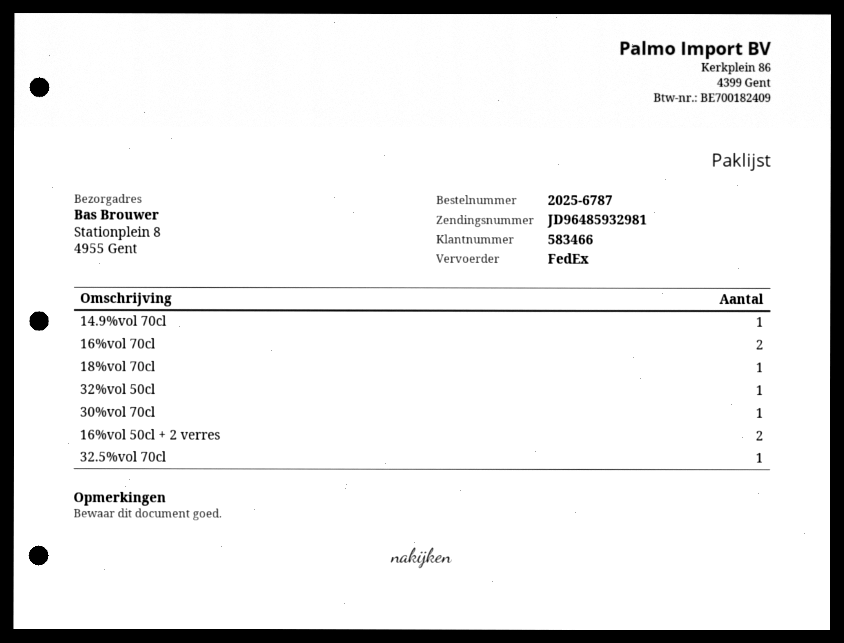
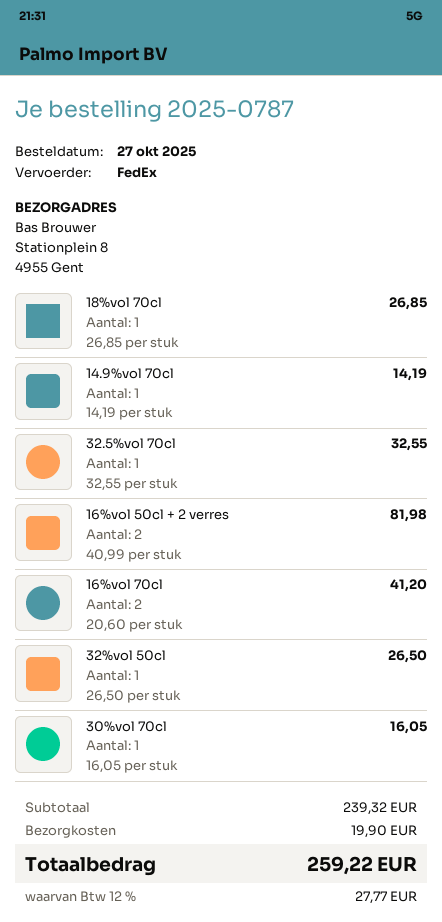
order number: 2025-6787 -> 2025-0787

